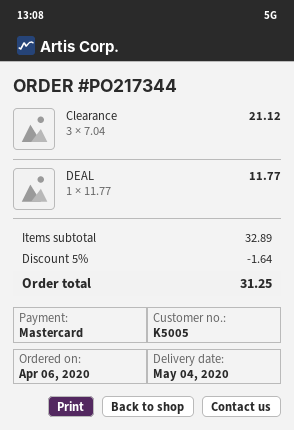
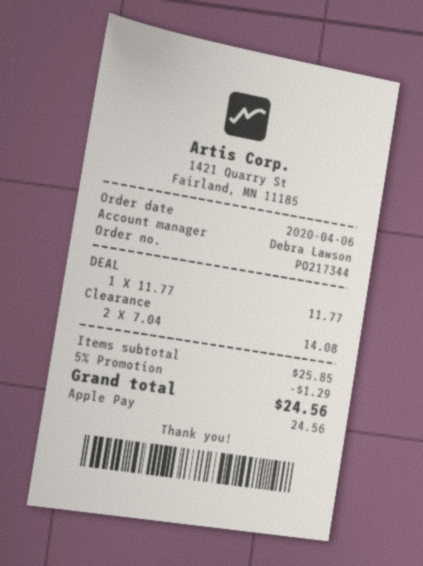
payment method: Mastercard -> Apple Pay
Clearance: 3 x 7.04 = 21.12 -> 2 x 7.04 = 14.08
subtotal: 32.89 -> 25.85
discount: 5% = 1.64 -> 5% = 1.29
total: 31.25 -> 24.56

